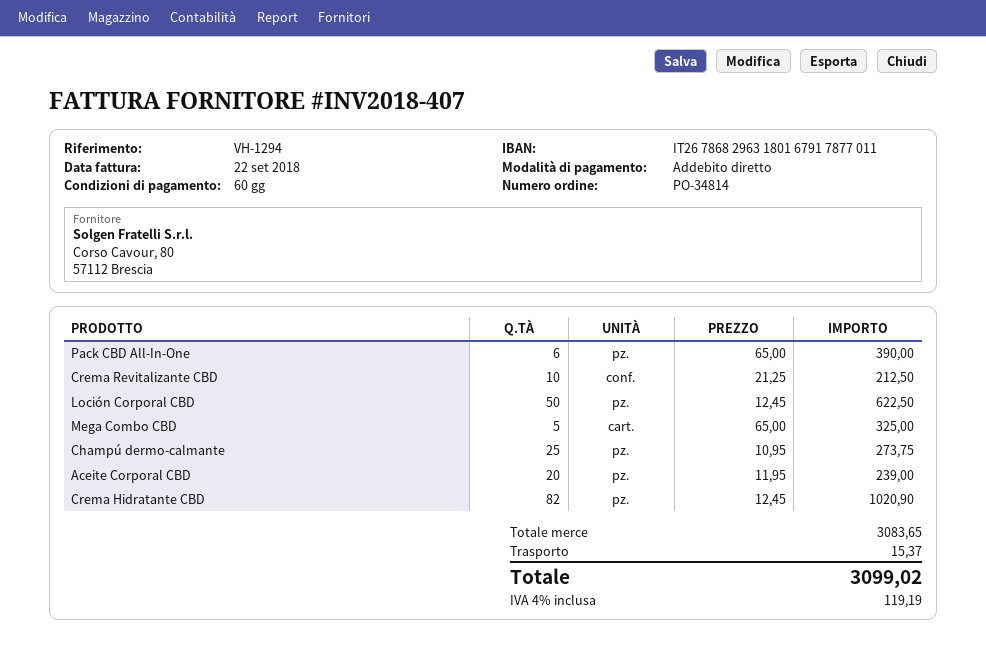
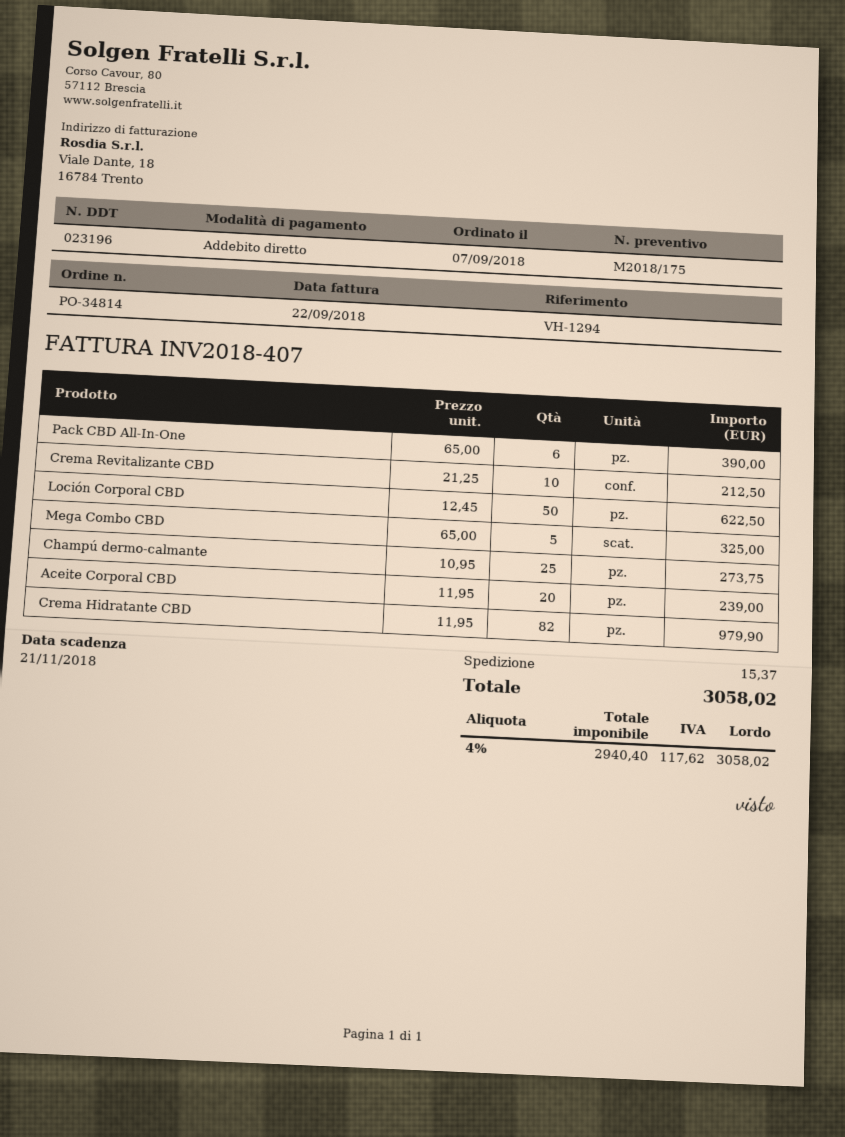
Crema Hidratante CBD: 82 x 12.45 = 1020.90 -> 82 x 11.95 = 979.90
tax: 4% = 119.19 -> 4% = 117.62
total: 3099.02 -> 3058.02

